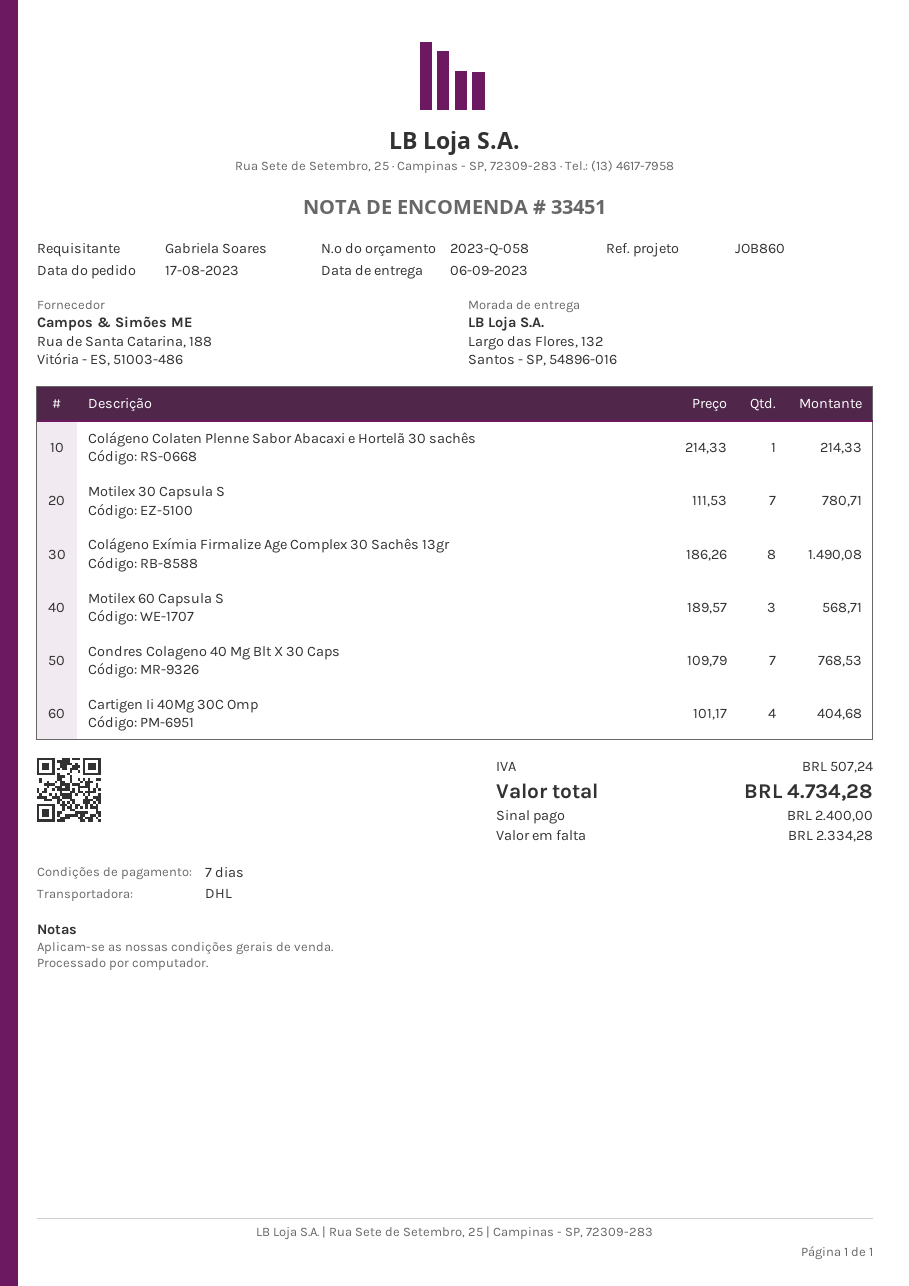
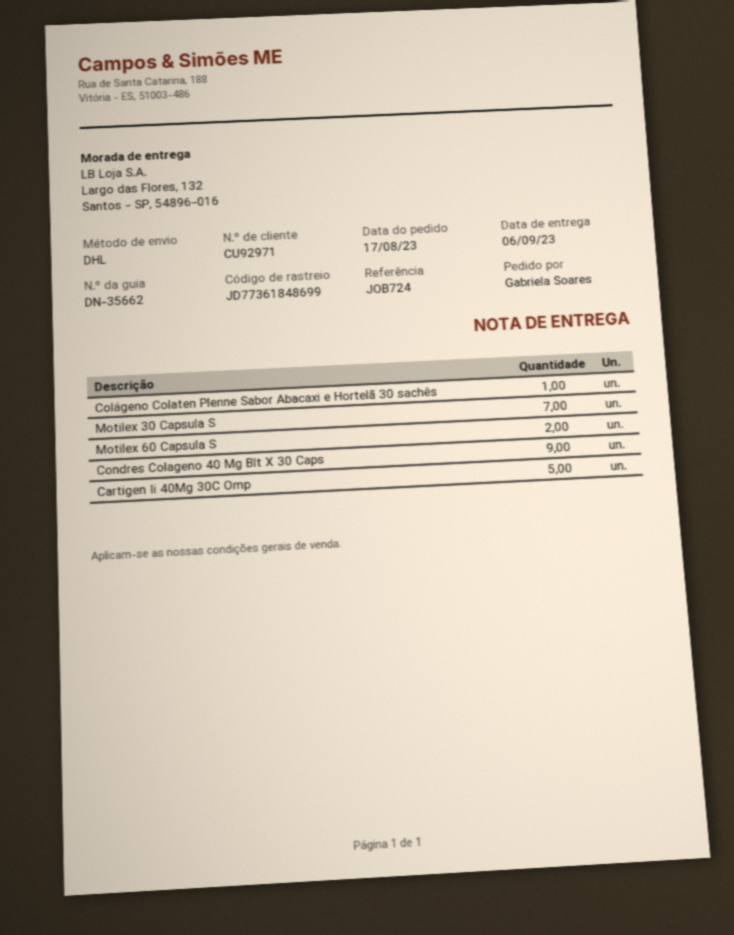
reference: JOB860 -> JOB724
Colágeno Exímia Firmalize Age Complex 30 Sachês 13gr: 8 -> none
Motilex 60 Capsula S: 3 -> 2
Condres Colageno 40 Mg Blt X 30 Caps: 7 -> 9
Cartigen Ii 40Mg 30C Omp: 4 -> 5

